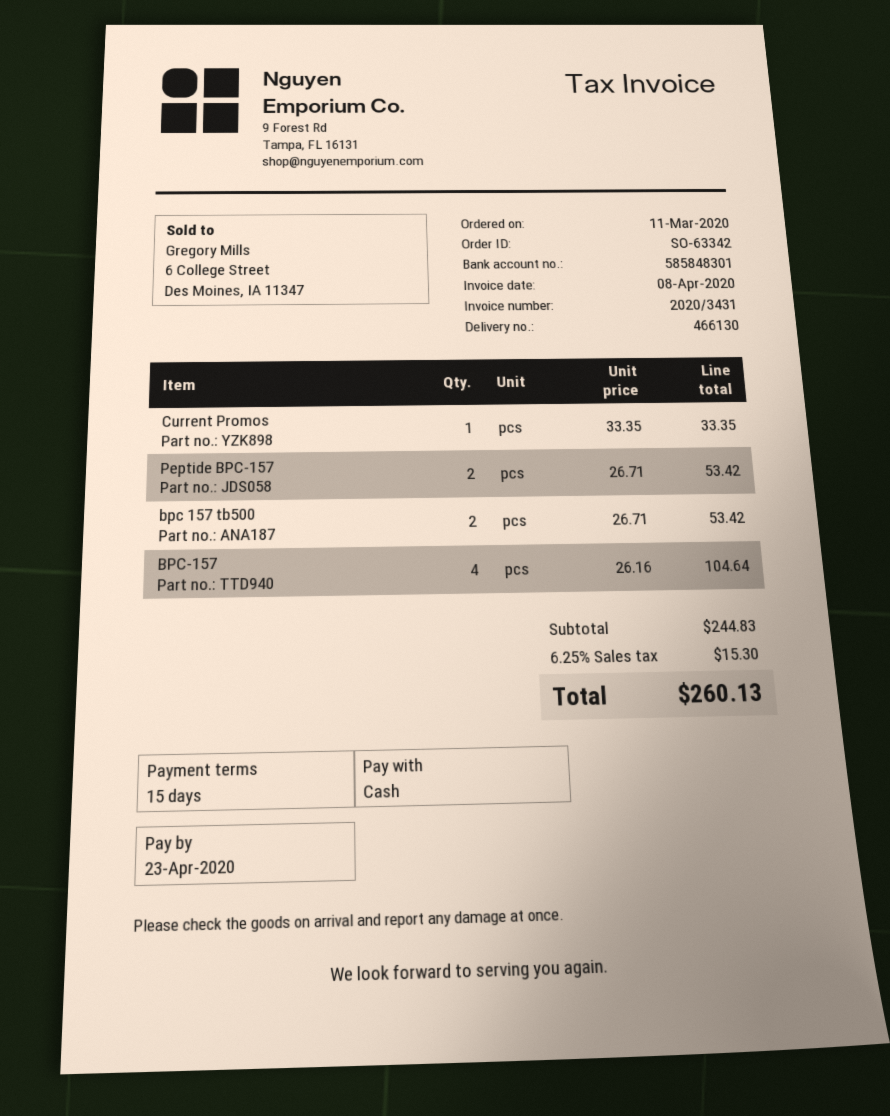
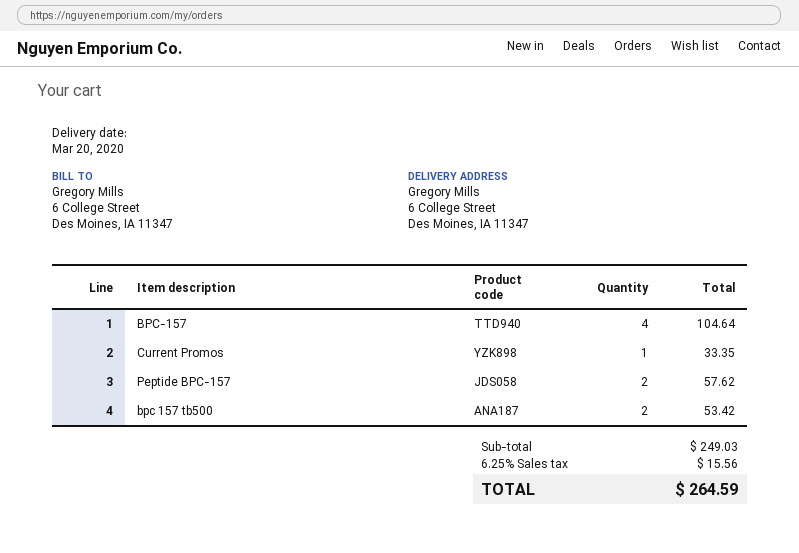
Peptide BPC-157: 2 for 53.42 -> 2 for 57.62
subtotal: 244.83 -> 249.03
tax: 6.25% = 15.30 -> 6.25% = 15.56
total: 260.13 -> 264.59

